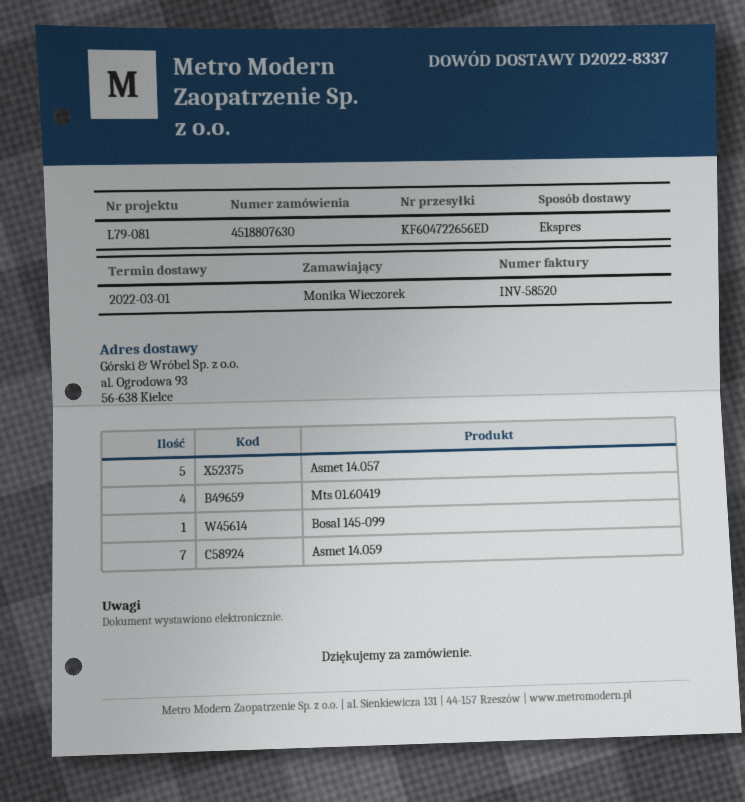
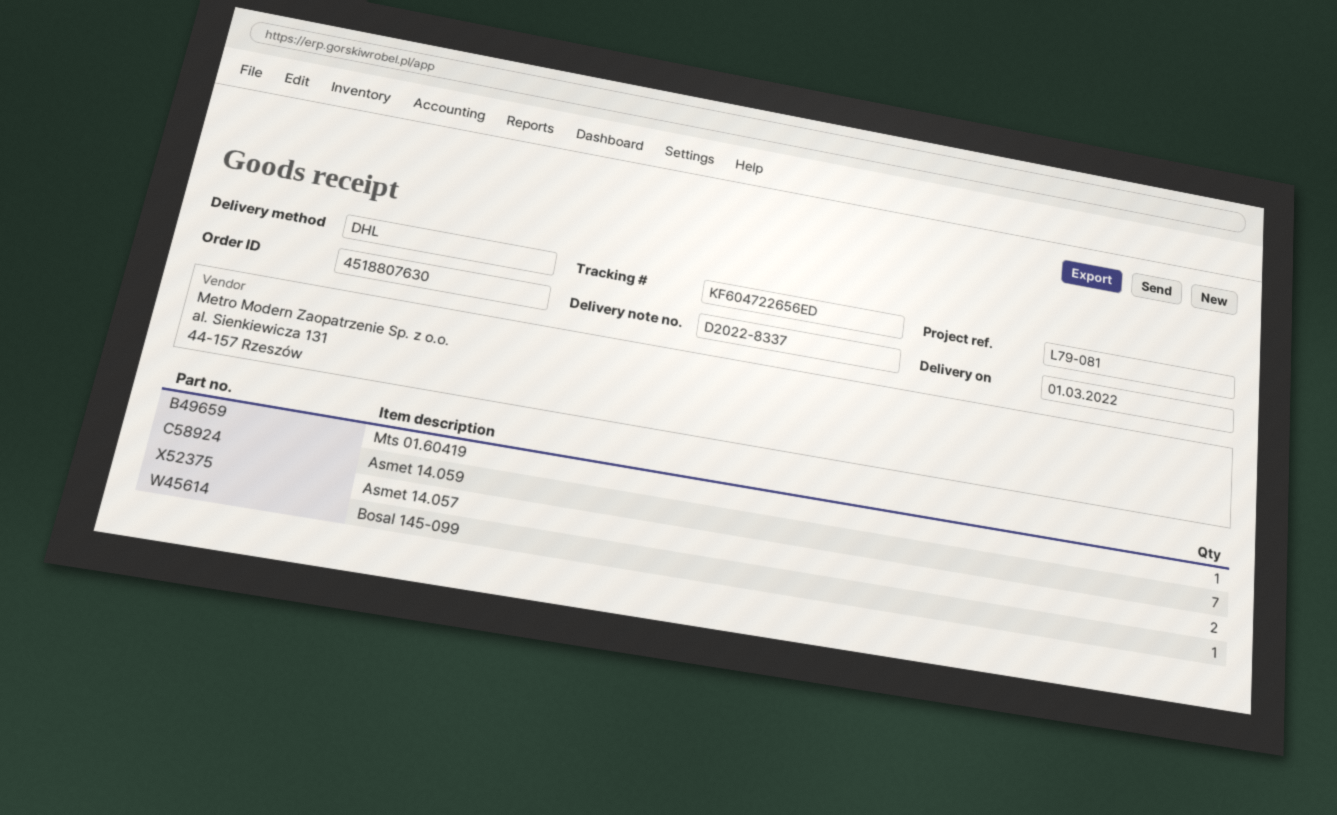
shipping method: express -> DHL
Asmet 14.057: 5 -> 2
Mts 01.60419: 4 -> 1

